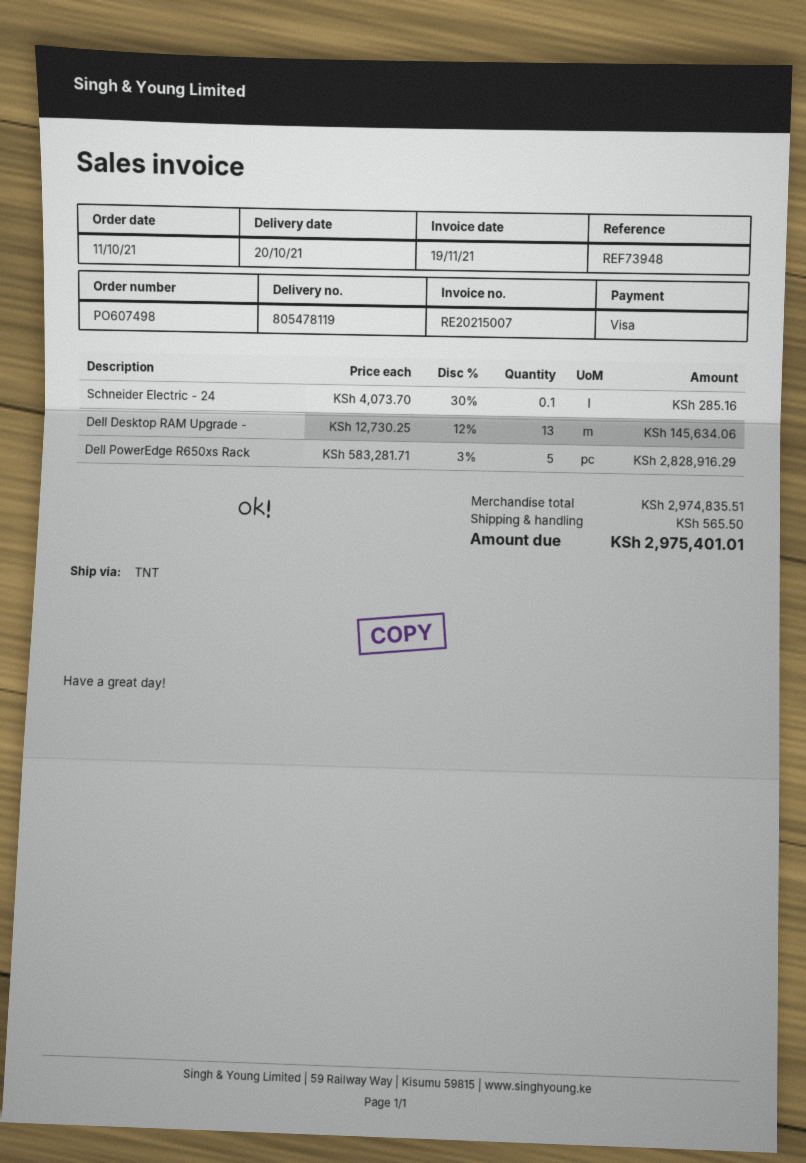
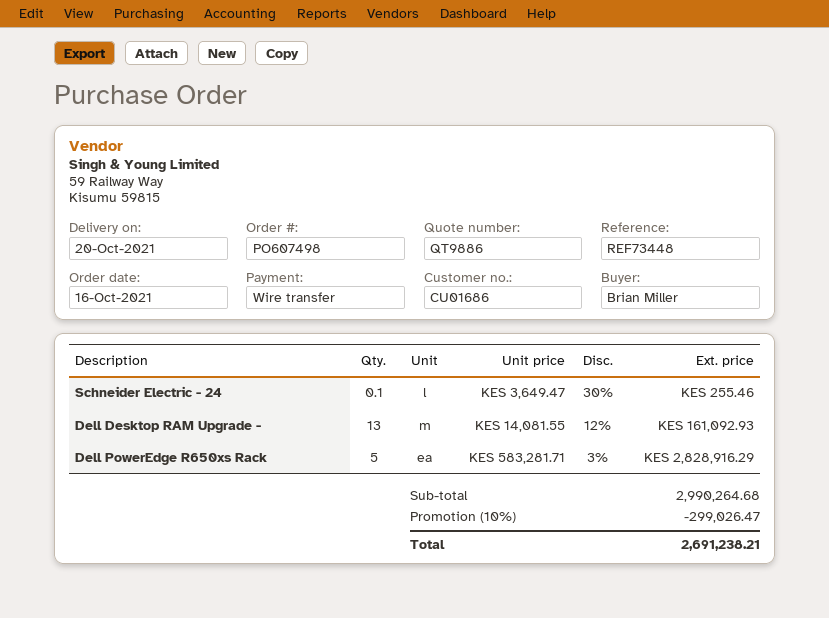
order date: 2021-10-11 -> 2021-10-16
reference: REF73948 -> REF73448
payment method: Visa -> bank transfer
Schneider Electric - 24: 0.1 x 4073.70 - 30% = 285.16 -> 0.1 x 3649.47 - 30% = 255.46
Dell Desktop RAM Upgrade -: 13 x 12730.25 - 12% = 145634.06 -> 13 x 14081.55 - 12% = 161092.93
subtotal: 2974835.51 -> 2990264.68
discount: none -> 10% = 299026.47
shipping: 565.50 -> none
total: 2975401.01 -> 2691238.21

